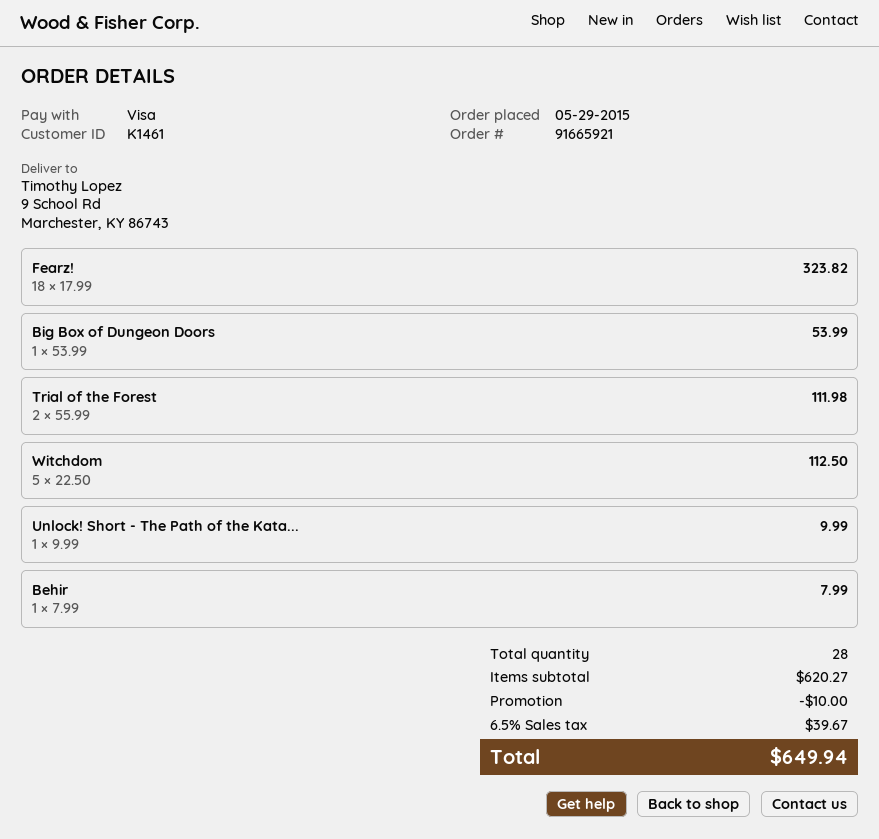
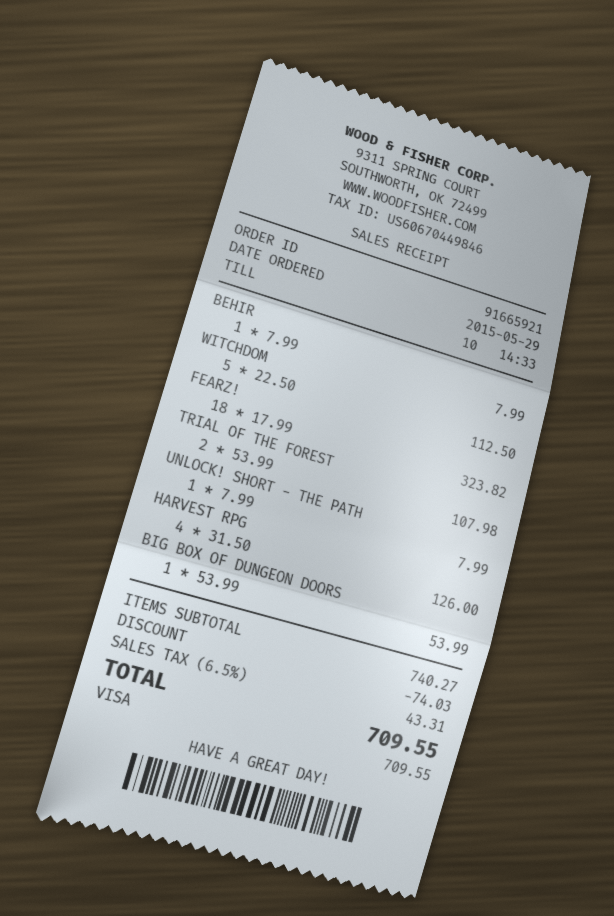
Trial of the Forest: 2 x 55.99 = 111.98 -> 2 x 53.99 = 107.98
Unlock! Short - The Path of the Kata...: 1 x 9.99 = 9.99 -> 1 x 7.99 = 7.99
HARVEST RPG: none -> 4 x 31.50 = 126.00
subtotal: 620.27 -> 740.27
discount: 10.00 -> 74.03
tax: 6.5% = 39.67 -> 6.5% = 43.31
total: 649.94 -> 709.55

